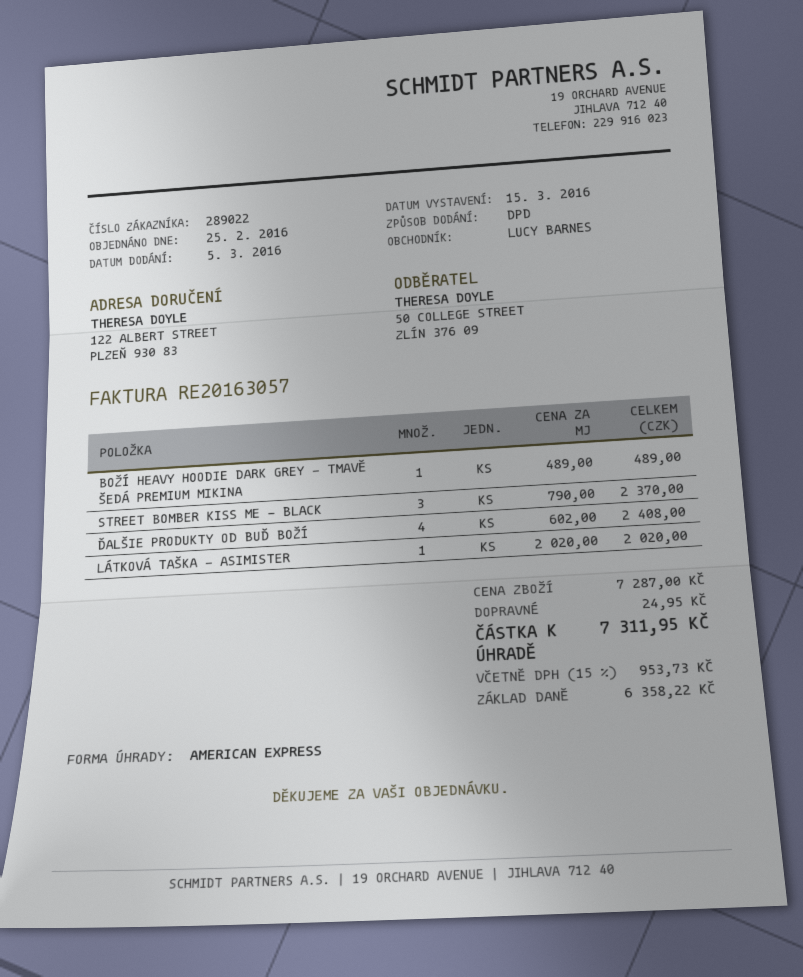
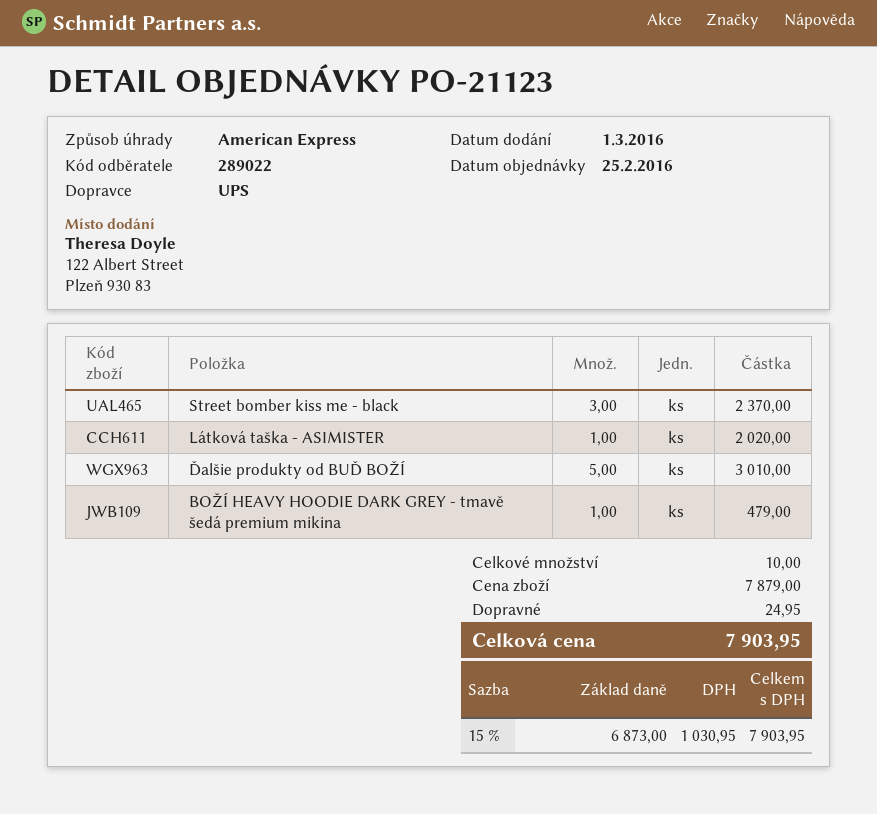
delivery date: 2016-03-05 -> 2016-03-01
shipping method: DPD -> UPS
BOŽÍ HEAVY HOODIE DARK GREY - TMAVĚ ŠEDÁ PREMIUM MIKINA: 1 for 489.00 -> 1 for 479.00
ĎALŠIE PRODUKTY OD BUĎ BOŽÍ: 4 for 2408.00 -> 5 for 3010.00
subtotal: 7287.00 -> 7879.00
net: 6358.22 -> 6873.00
tax: 15% = 953.73 -> 15% = 1030.95
total: 7311.95 -> 7903.95

